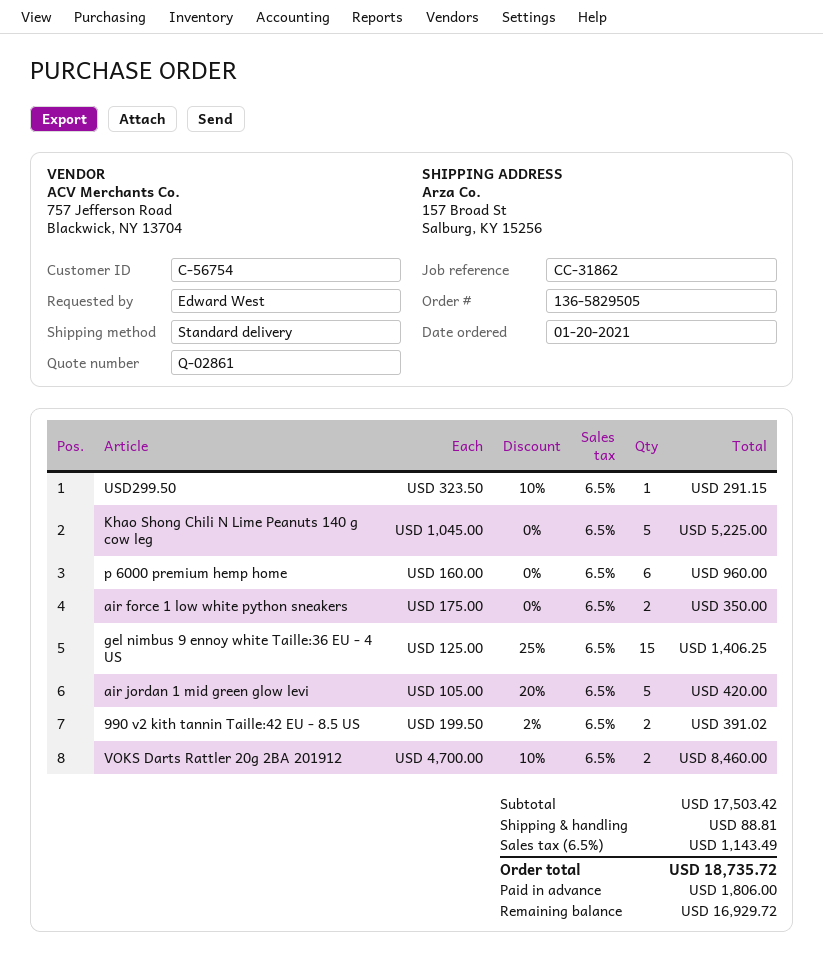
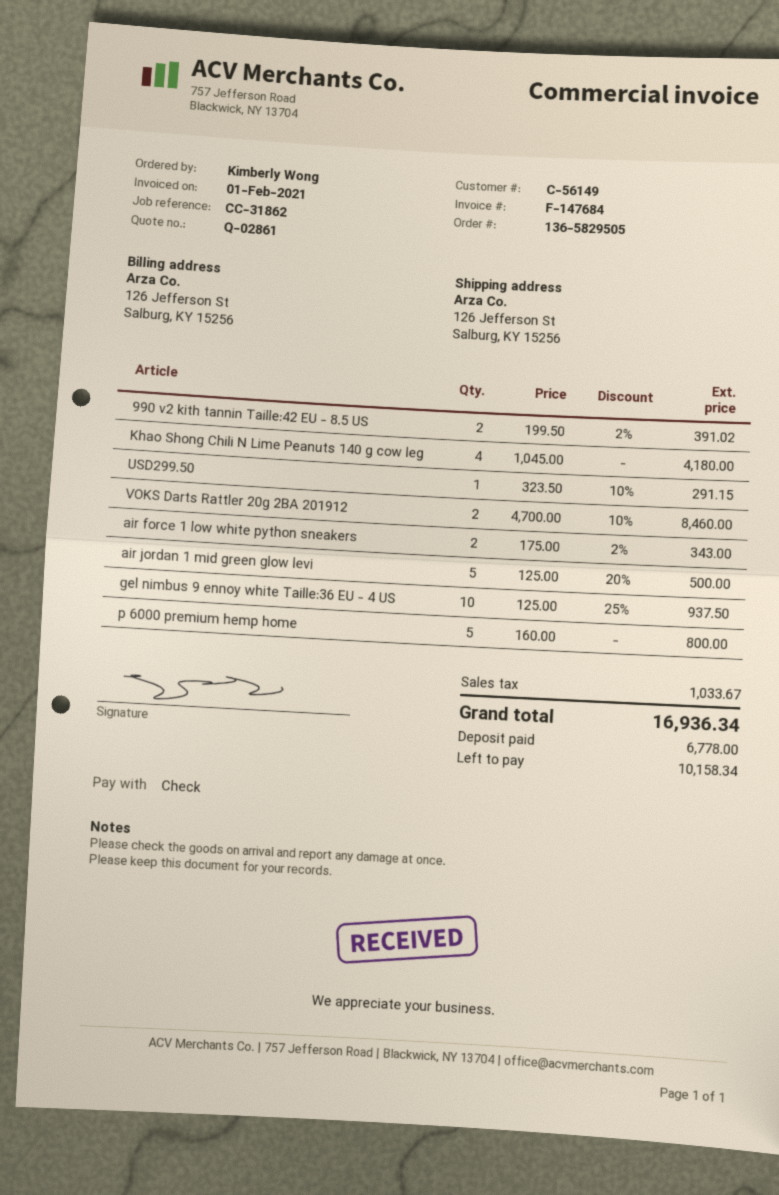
customer number: C-56754 -> C-56149
ordered by: Edward West -> Kimberly Wong
ship to: 157 Broad St, Salburg, KY 15256 -> 126 Jefferson St, Salburg, KY 15256
Khao Shong Chili N Lime Peanuts 140 g cow leg: 5 x 1045.00 = 5225.00 -> 4 x 1045.00 = 4180.00
p 6000 premium hemp home: 6 x 160.00 = 960.00 -> 5 x 160.00 = 800.00
air force 1 low white python sneakers: 2 x 175.00 = 350.00 -> 2 x 175.00 - 2% = 343.00
gel nimbus 9 ennoy white Taille:36 EU - 4 US: 15 x 125.00 - 25% = 1406.25 -> 10 x 125.00 - 25% = 937.50
air jordan 1 mid green glow levi: 5 x 105.00 - 20% = 420.00 -> 5 x 125.00 - 20% = 500.00
shipping: 88.81 -> none
tax: 1143.49 -> 1033.67
total: 18735.72 -> 16936.34
deposit: 1806.00 -> 6778.00
balance: 16929.72 -> 10158.34

